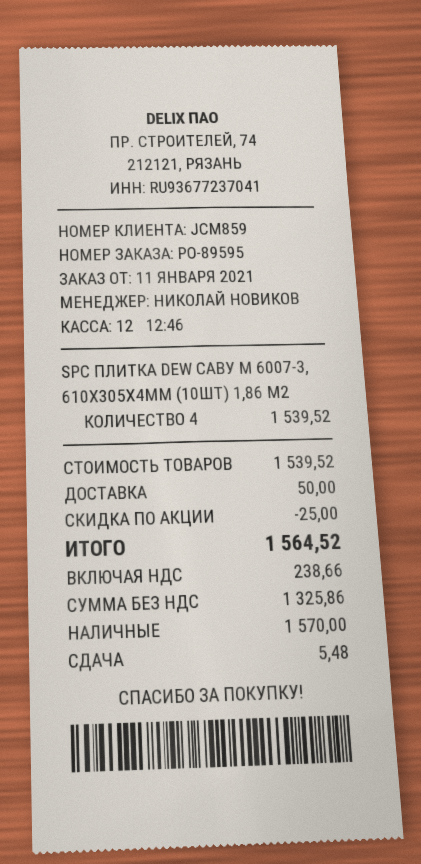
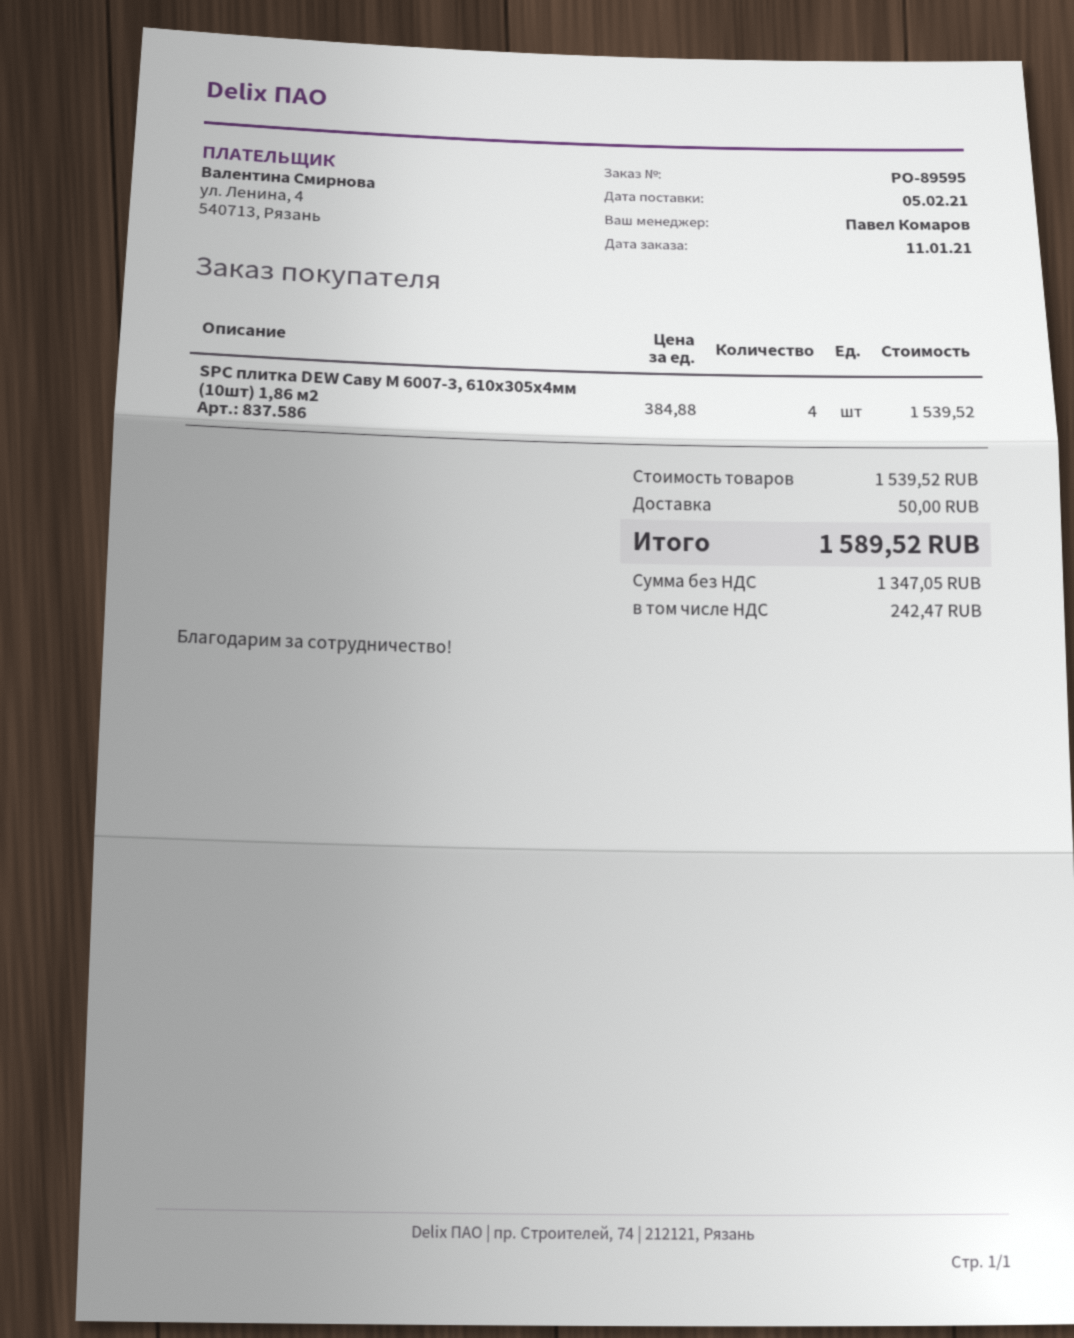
sales rep: НИКОЛАЙ НОВИКОВ -> Павел Комаров
discount: 25.00 -> none
net: 1325.86 -> 1347.05
tax: 238.66 -> 242.47
total: 1564.52 -> 1589.52

